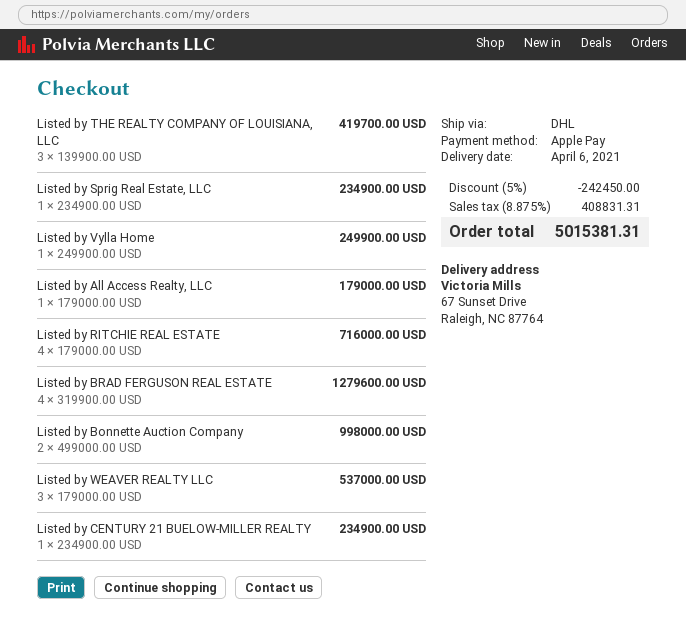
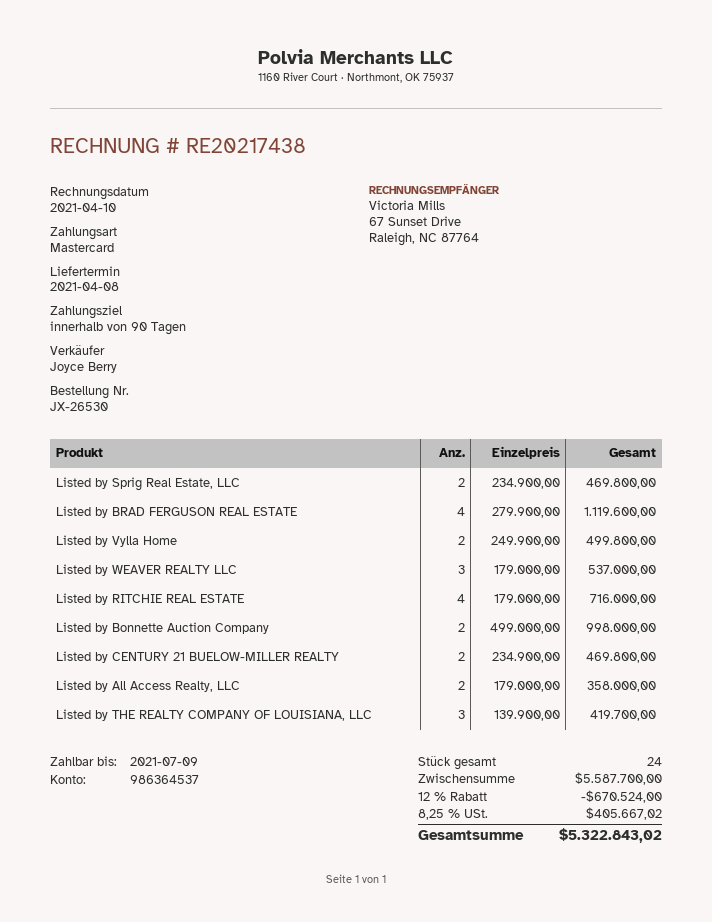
delivery date: 2021-04-06 -> 2021-04-08
payment method: Apple Pay -> Mastercard
Listed by Sprig Real Estate, LLC: 1 x 234900.00 = 234900.00 -> 2 x 234900.00 = 469800.00
Listed by Vylla Home: 1 x 249900.00 = 249900.00 -> 2 x 249900.00 = 499800.00
Listed by All Access Realty, LLC: 1 x 179000.00 = 179000.00 -> 2 x 179000.00 = 358000.00
Listed by BRAD FERGUSON REAL ESTATE: 4 x 319900.00 = 1279600.00 -> 4 x 279900.00 = 1119600.00
Listed by CENTURY 21 BUELOW-MILLER REALTY: 1 x 234900.00 = 234900.00 -> 2 x 234900.00 = 469800.00
discount: 5% = 242450.00 -> 12% = 670524.00
tax: 8.875% = 408831.31 -> 8.25% = 405667.02
total: 5015381.31 -> 5322843.02

